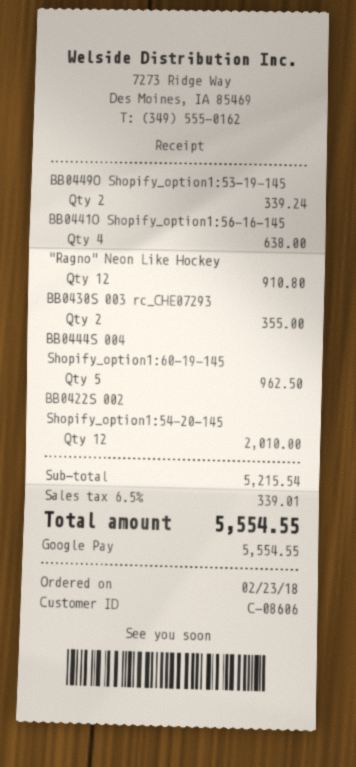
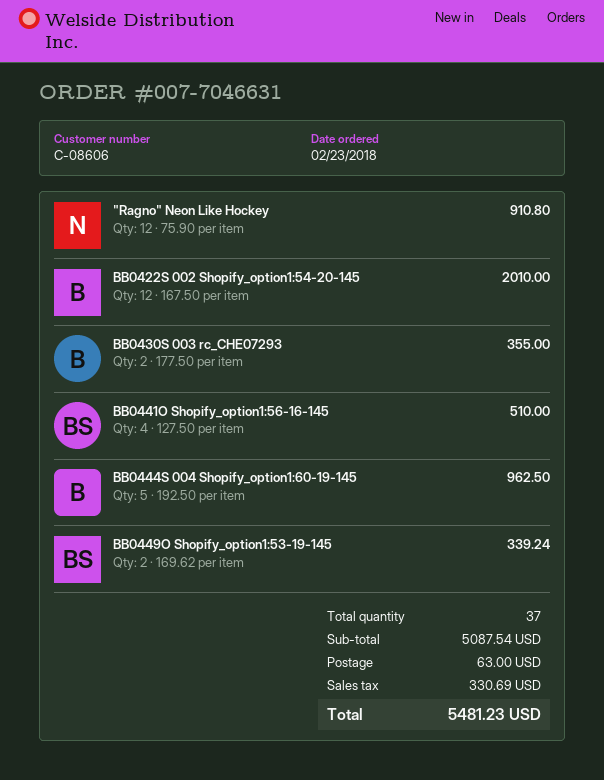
BB0441O Shopify_option1:56-16-145: 4 for 638.00 -> 4 for 510.00
subtotal: 5215.54 -> 5087.54
shipping: none -> 63.00
tax: 339.01 -> 330.69
total: 5554.55 -> 5481.23

